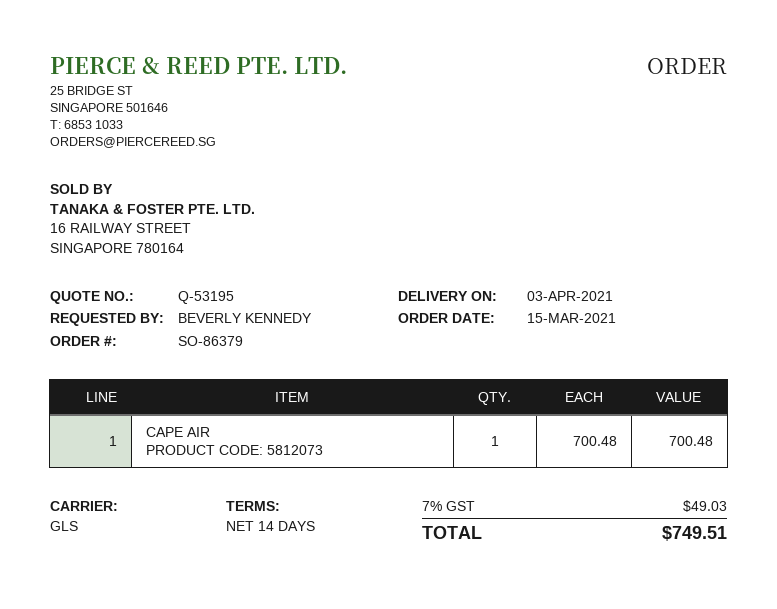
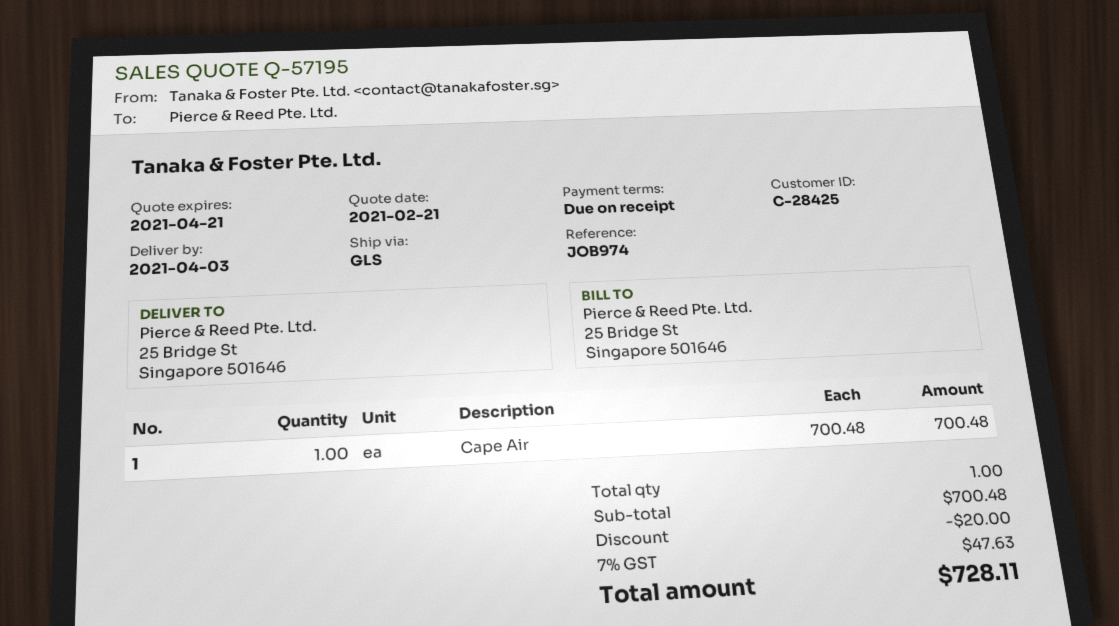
quote number: Q-53195 -> Q-57195
payment terms: 14 days -> on receipt
discount: none -> 20.00
tax: 7% = 49.03 -> 7% = 47.63
total: 749.51 -> 728.11

